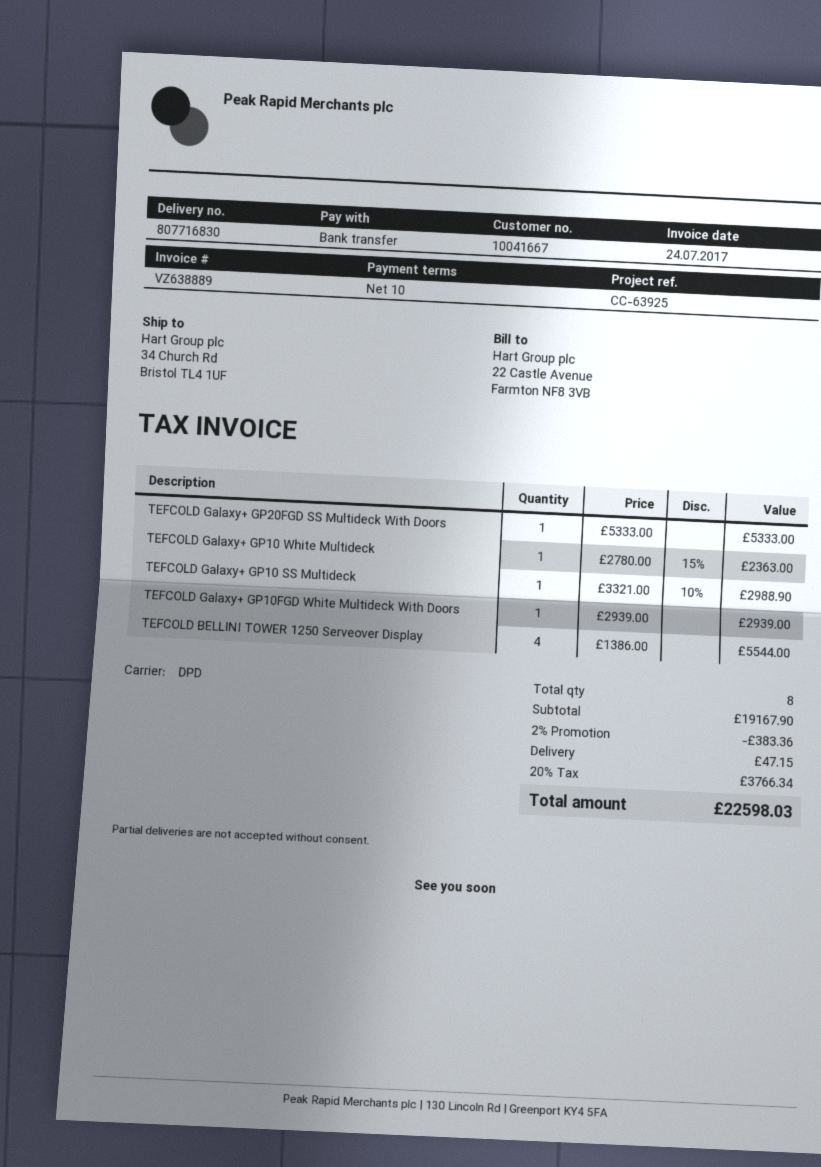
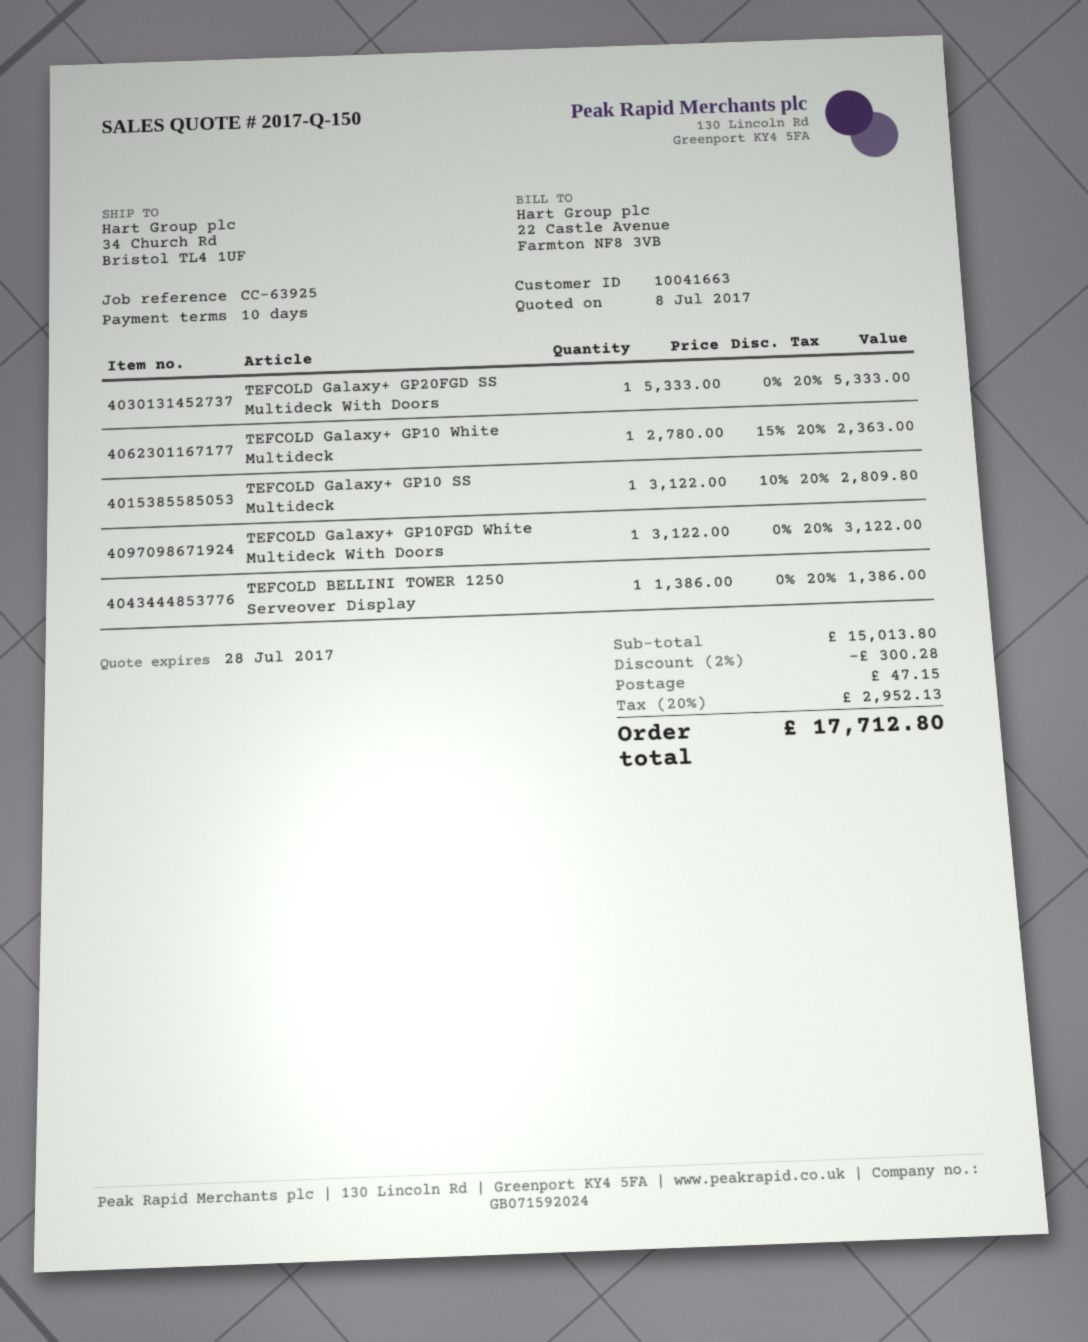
customer number: 10041667 -> 10041663
TEFCOLD Galaxy+ GP10 SS Multideck: 1 x 3321.00 - 10% = 2988.90 -> 1 x 3122.00 - 10% = 2809.80
TEFCOLD Galaxy+ GP10FGD White Multideck With Doors: 1 x 2939.00 = 2939.00 -> 1 x 3122.00 = 3122.00
TEFCOLD BELLINI TOWER 1250 Serveover Display: 4 x 1386.00 = 5544.00 -> 1 x 1386.00 = 1386.00
subtotal: 19167.90 -> 15013.80
discount: 2% = 383.36 -> 2% = 300.28
tax: 20% = 3766.34 -> 20% = 2952.13
total: 22598.03 -> 17712.80

